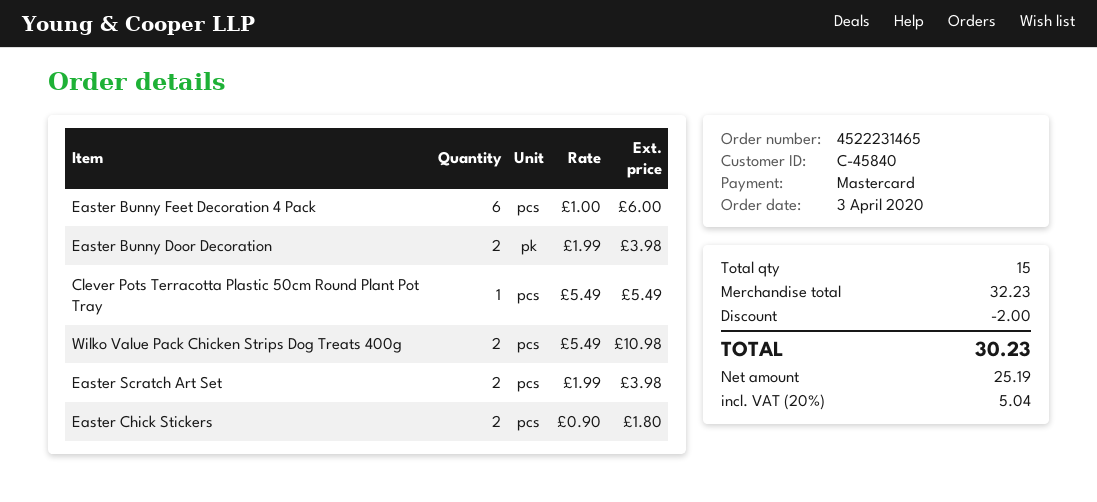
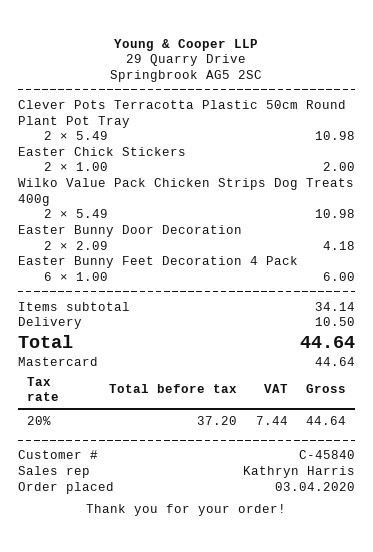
Easter Bunny Door Decoration: 2 x 1.99 = 3.98 -> 2 x 2.09 = 4.18
Clever Pots Terracotta Plastic 50cm Round Plant Pot Tray: 1 x 5.49 = 5.49 -> 2 x 5.49 = 10.98
Easter Scratch Art Set: 2 x 1.99 = 3.98 -> none
Easter Chick Stickers: 2 x 0.90 = 1.80 -> 2 x 1.00 = 2.00
subtotal: 32.23 -> 34.14
discount: 2.00 -> none
shipping: none -> 10.50
net: 25.19 -> 37.20
tax: 20% = 5.04 -> 20% = 7.44
total: 30.23 -> 44.64

